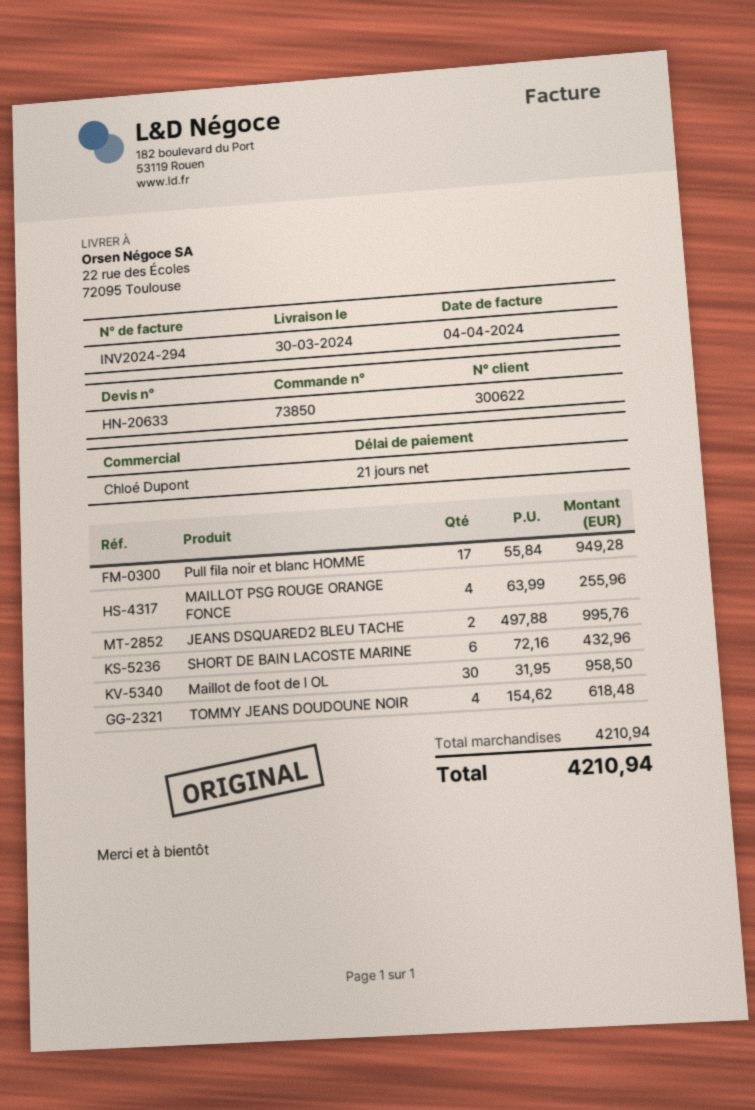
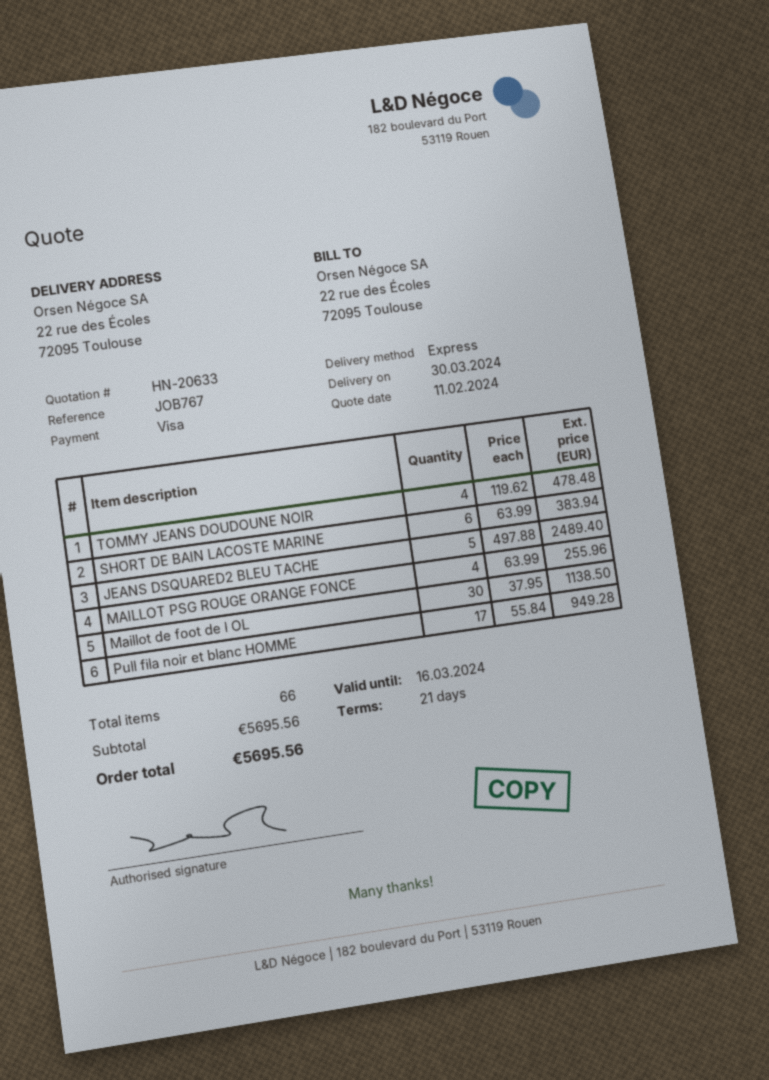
JEANS DSQUARED2 BLEU TACHE: 2 x 497.88 = 995.76 -> 5 x 497.88 = 2489.40
SHORT DE BAIN LACOSTE MARINE: 6 x 72.16 = 432.96 -> 6 x 63.99 = 383.94
Maillot de foot de l OL: 30 x 31.95 = 958.50 -> 30 x 37.95 = 1138.50
TOMMY JEANS DOUDOUNE NOIR: 4 x 154.62 = 618.48 -> 4 x 119.62 = 478.48
subtotal: 4210.94 -> 5695.56
total: 4210.94 -> 5695.56

